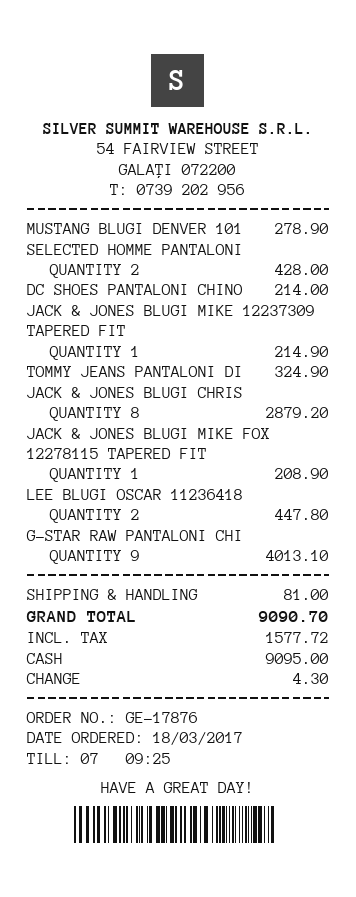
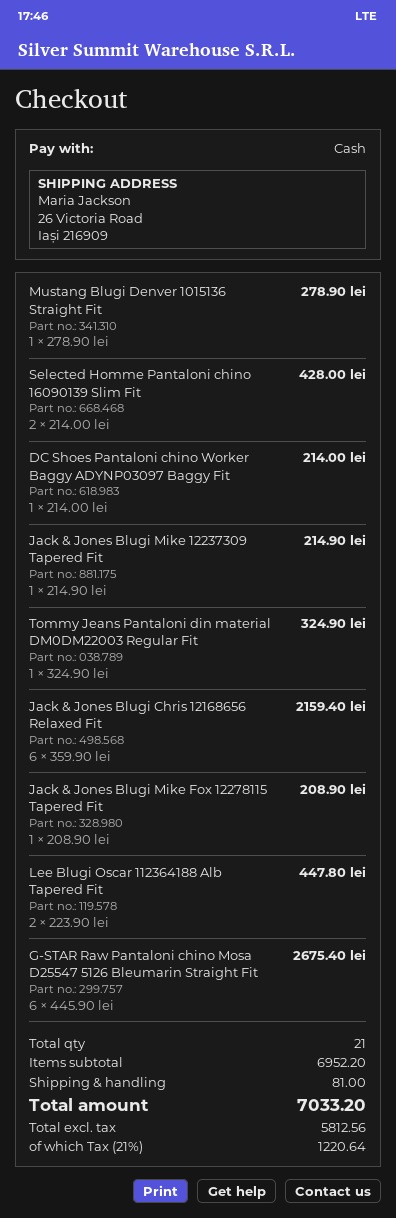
JACK & JONES BLUGI CHRIS: 8 for 2879.20 -> 6 for 2159.40
G-STAR RAW PANTALONI CHI: 9 for 4013.10 -> 6 for 2675.40
tax: 1577.72 -> 1220.64
total: 9090.70 -> 7033.20

